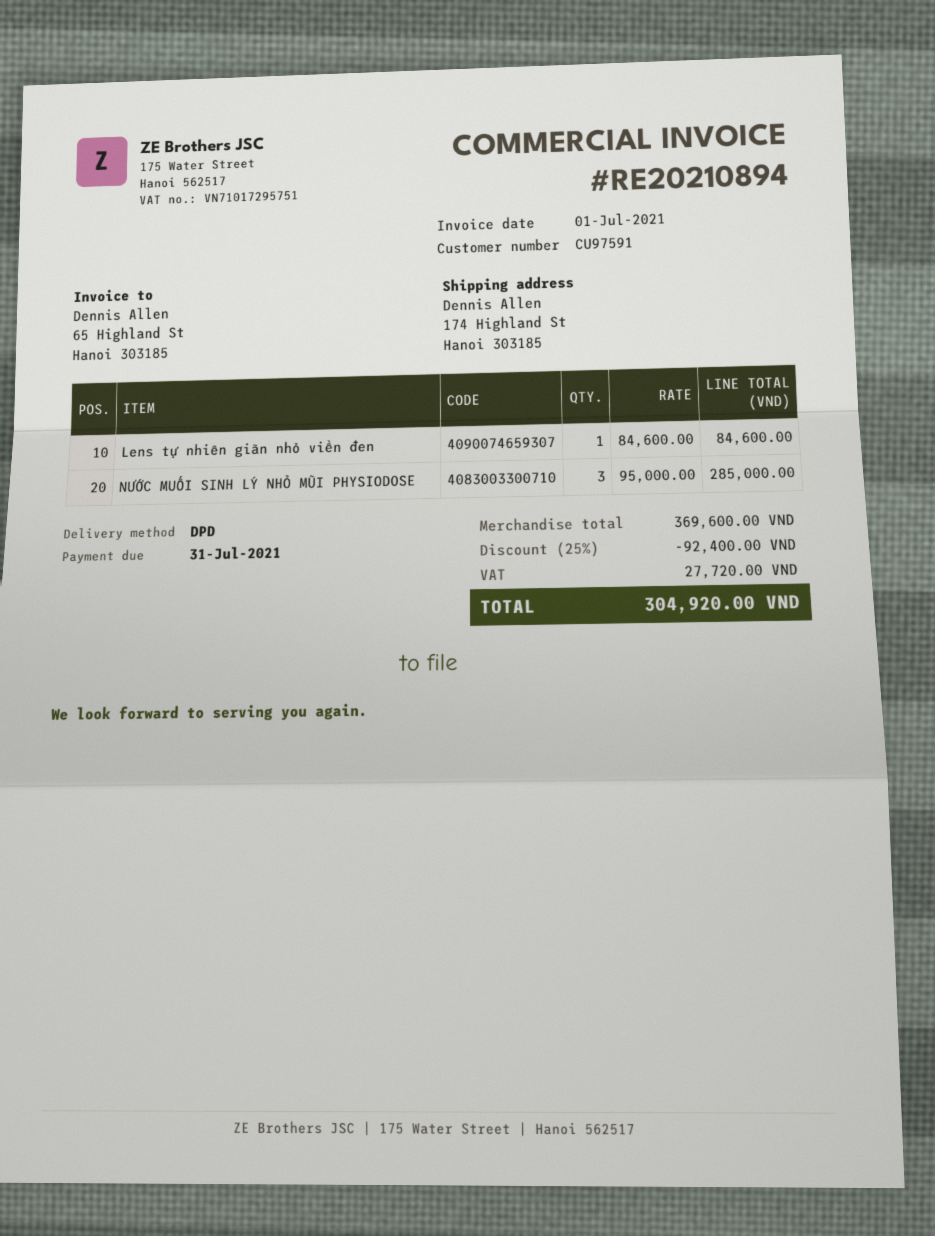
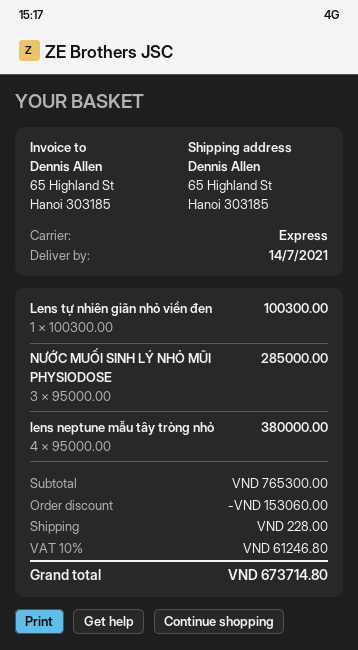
shipping method: DPD -> express
ship to: 174 Highland St, Hanoi 303185 -> 65 Highland St, Hanoi 303185
Lens tự nhiên giãn nhỏ viền đen: 1 x 84600.00 = 84600.00 -> 1 x 100300.00 = 100300.00
lens neptune mẫu tây tròng nhỏ: none -> 4 x 95000.00 = 380000.00
subtotal: 369600.00 -> 765300.00
discount: 92400.00 -> 153060.00
shipping: none -> 228.00
tax: 27720.00 -> 61246.80
total: 304920.00 -> 673714.80

